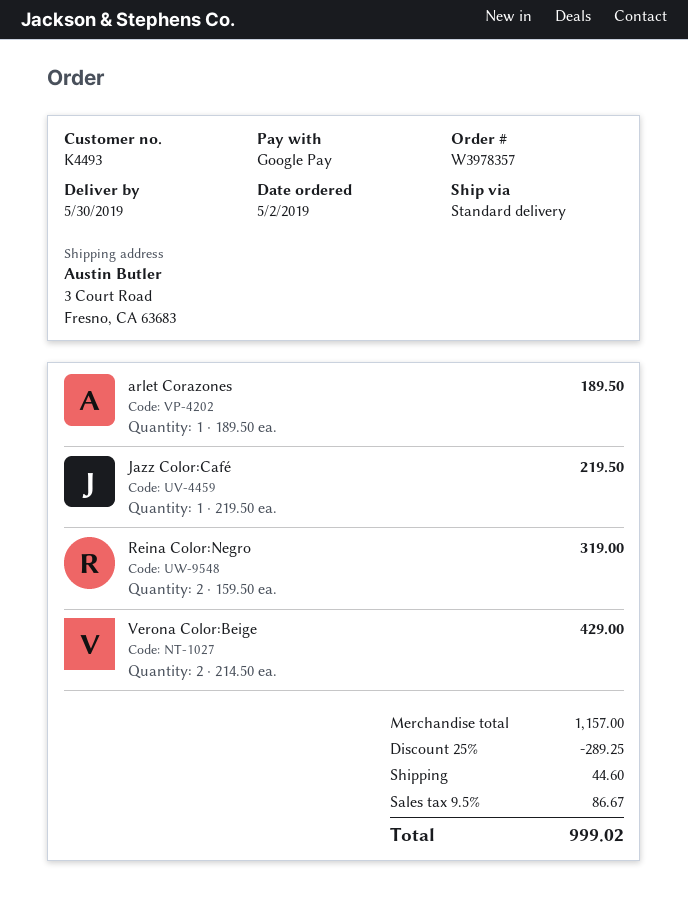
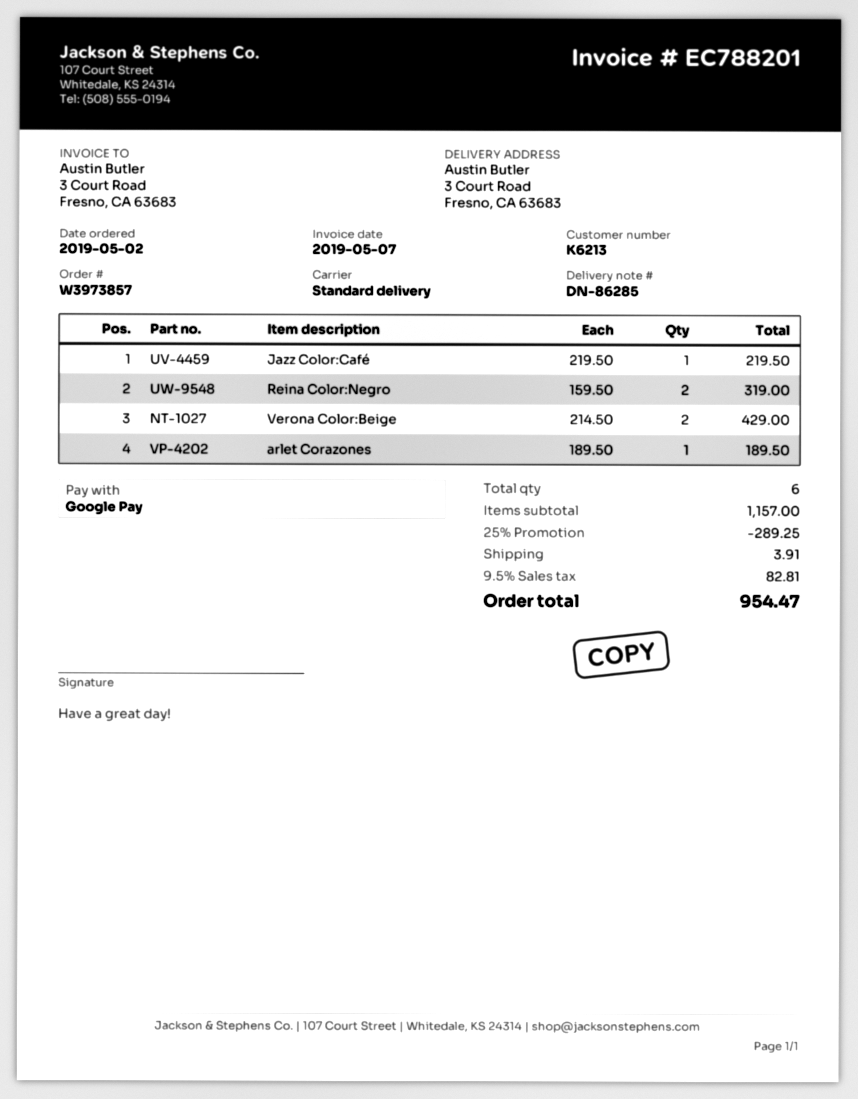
order number: W3978357 -> W3973857
customer number: K4493 -> K6213
shipping: 44.60 -> 3.91
tax: 9.5% = 86.67 -> 9.5% = 82.81
total: 999.02 -> 954.47

